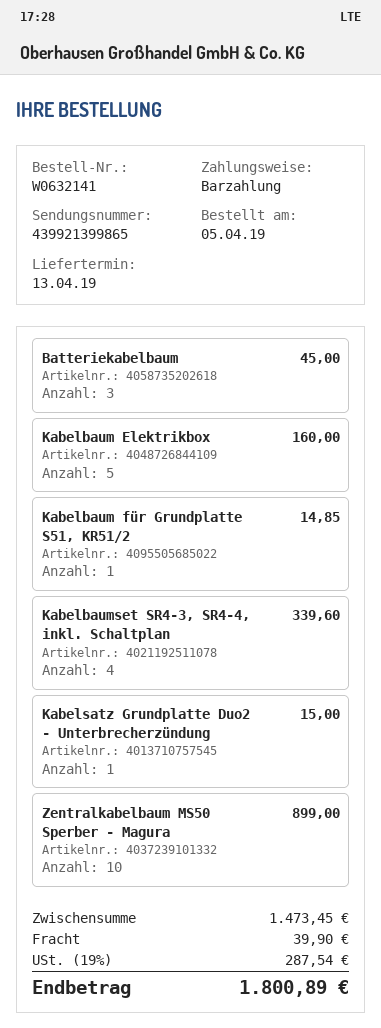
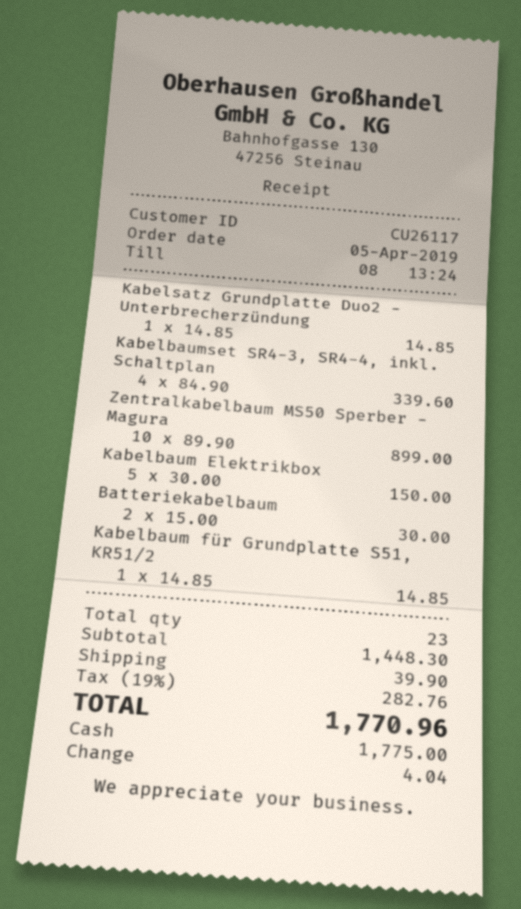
Batteriekabelbaum: 3 for 45.00 -> 2 for 30.00
Kabelbaum Elektrikbox: 5 for 160.00 -> 5 for 150.00
Kabelsatz Grundplatte Duo2 - Unterbrecherzündung: 1 for 15.00 -> 1 for 14.85
subtotal: 1473.45 -> 1448.30
tax: 19% = 287.54 -> 19% = 282.76
total: 1800.89 -> 1770.96

